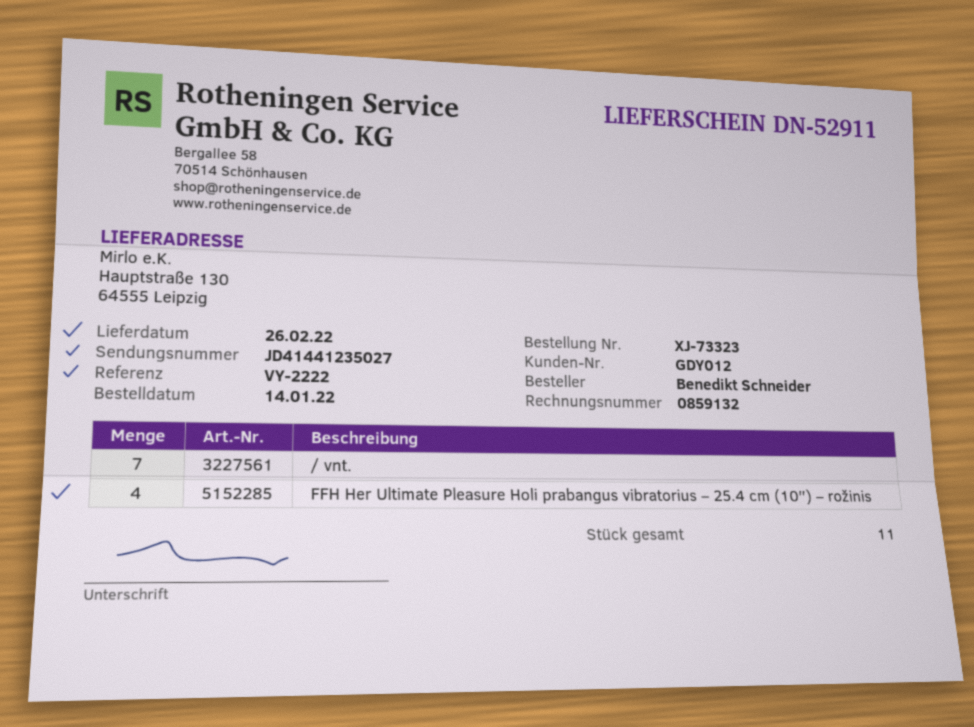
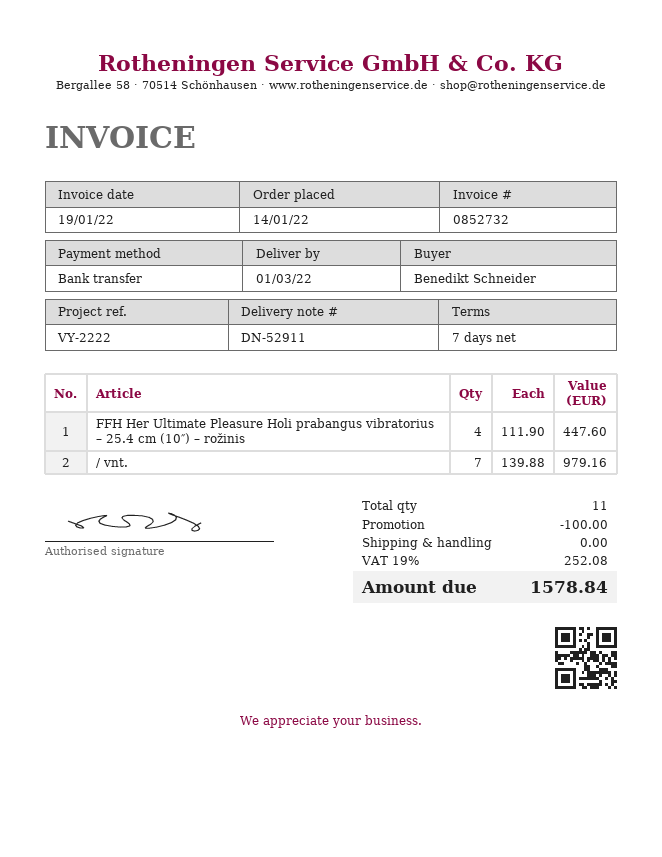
delivery date: 2022-02-26 -> 2022-03-01
invoice number: 0859132 -> 0852732

